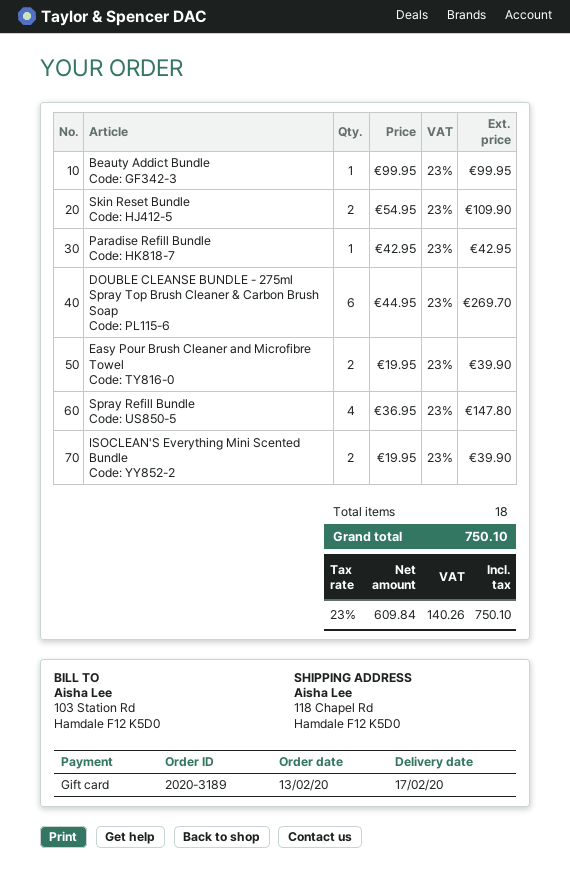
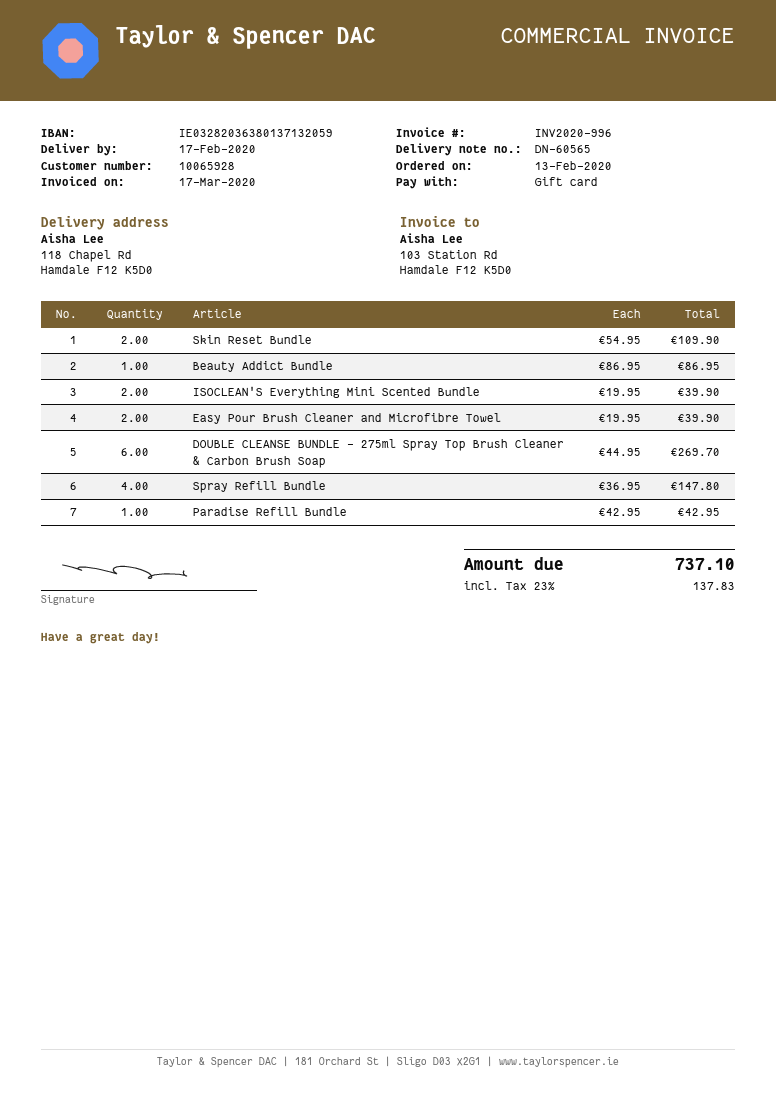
Beauty Addict Bundle: 1 x 99.95 = 99.95 -> 1 x 86.95 = 86.95
tax: 23% = 140.26 -> 23% = 137.83
total: 750.10 -> 737.10

